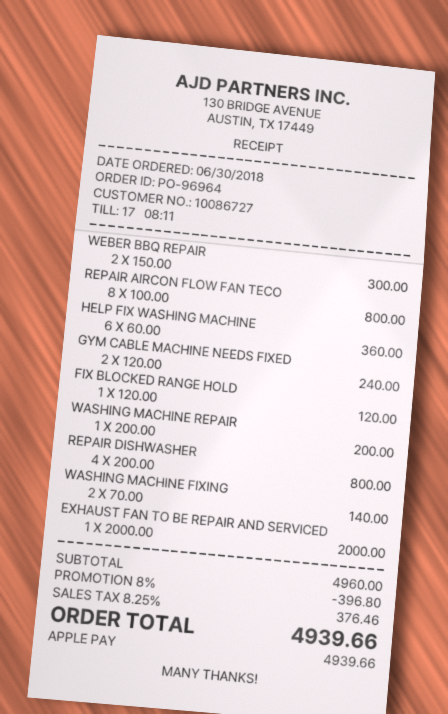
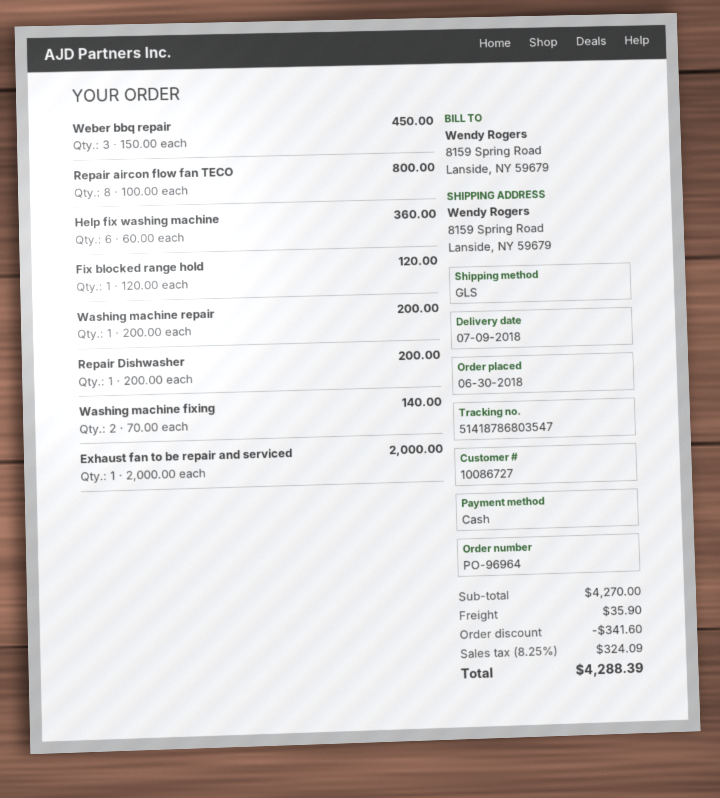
payment method: Apple Pay -> cash
WEBER BBQ REPAIR: 2 x 150.00 = 300.00 -> 3 x 150.00 = 450.00
GYM CABLE MACHINE NEEDS FIXED: 2 x 120.00 = 240.00 -> none
REPAIR DISHWASHER: 4 x 200.00 = 800.00 -> 1 x 200.00 = 200.00
subtotal: 4960.00 -> 4270.00
discount: 396.80 -> 341.60
shipping: none -> 35.90
tax: 8.25% = 376.46 -> 8.25% = 324.09
total: 4939.66 -> 4288.39

